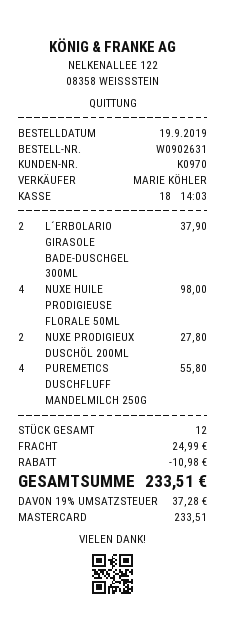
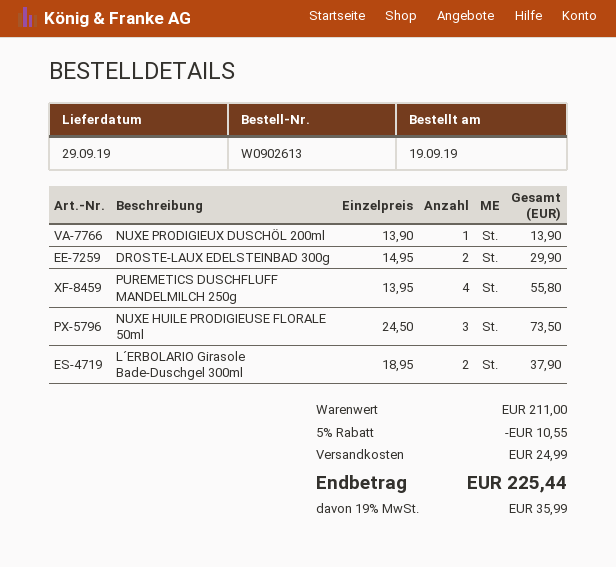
order number: W0902631 -> W0902613
NUXE HUILE PRODIGIEUSE FLORALE 50ML: 4 for 98.00 -> 3 for 73.50
NUXE PRODIGIEUX DUSCHÖL 200ML: 2 for 27.80 -> 1 for 13.90
DROSTE-LAUX EDELSTEINBAD 300g: none -> 2 for 29.90
discount: 10.98 -> 10.55
tax: 19% = 37.28 -> 19% = 35.99
total: 233.51 -> 225.44

